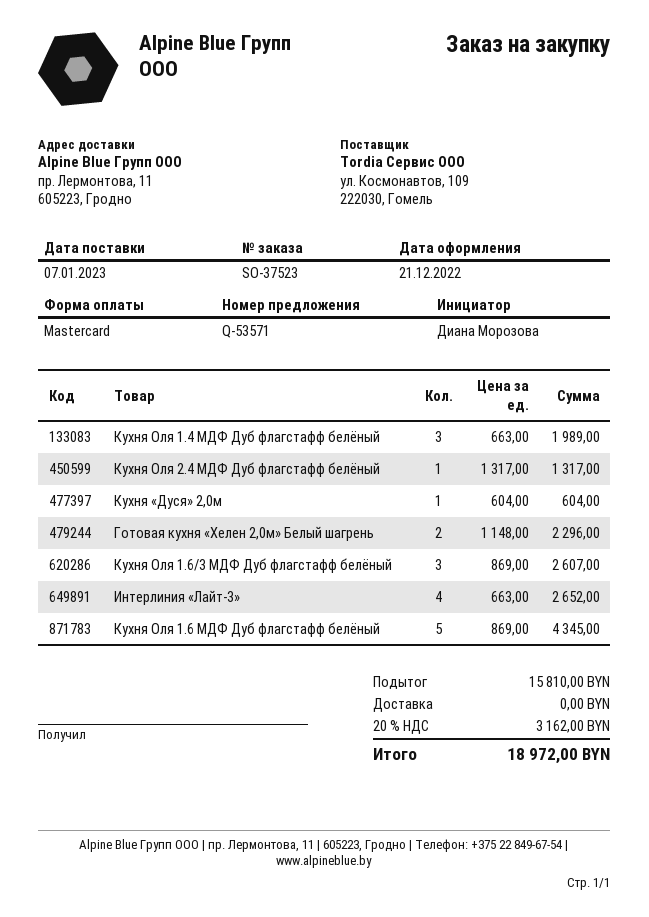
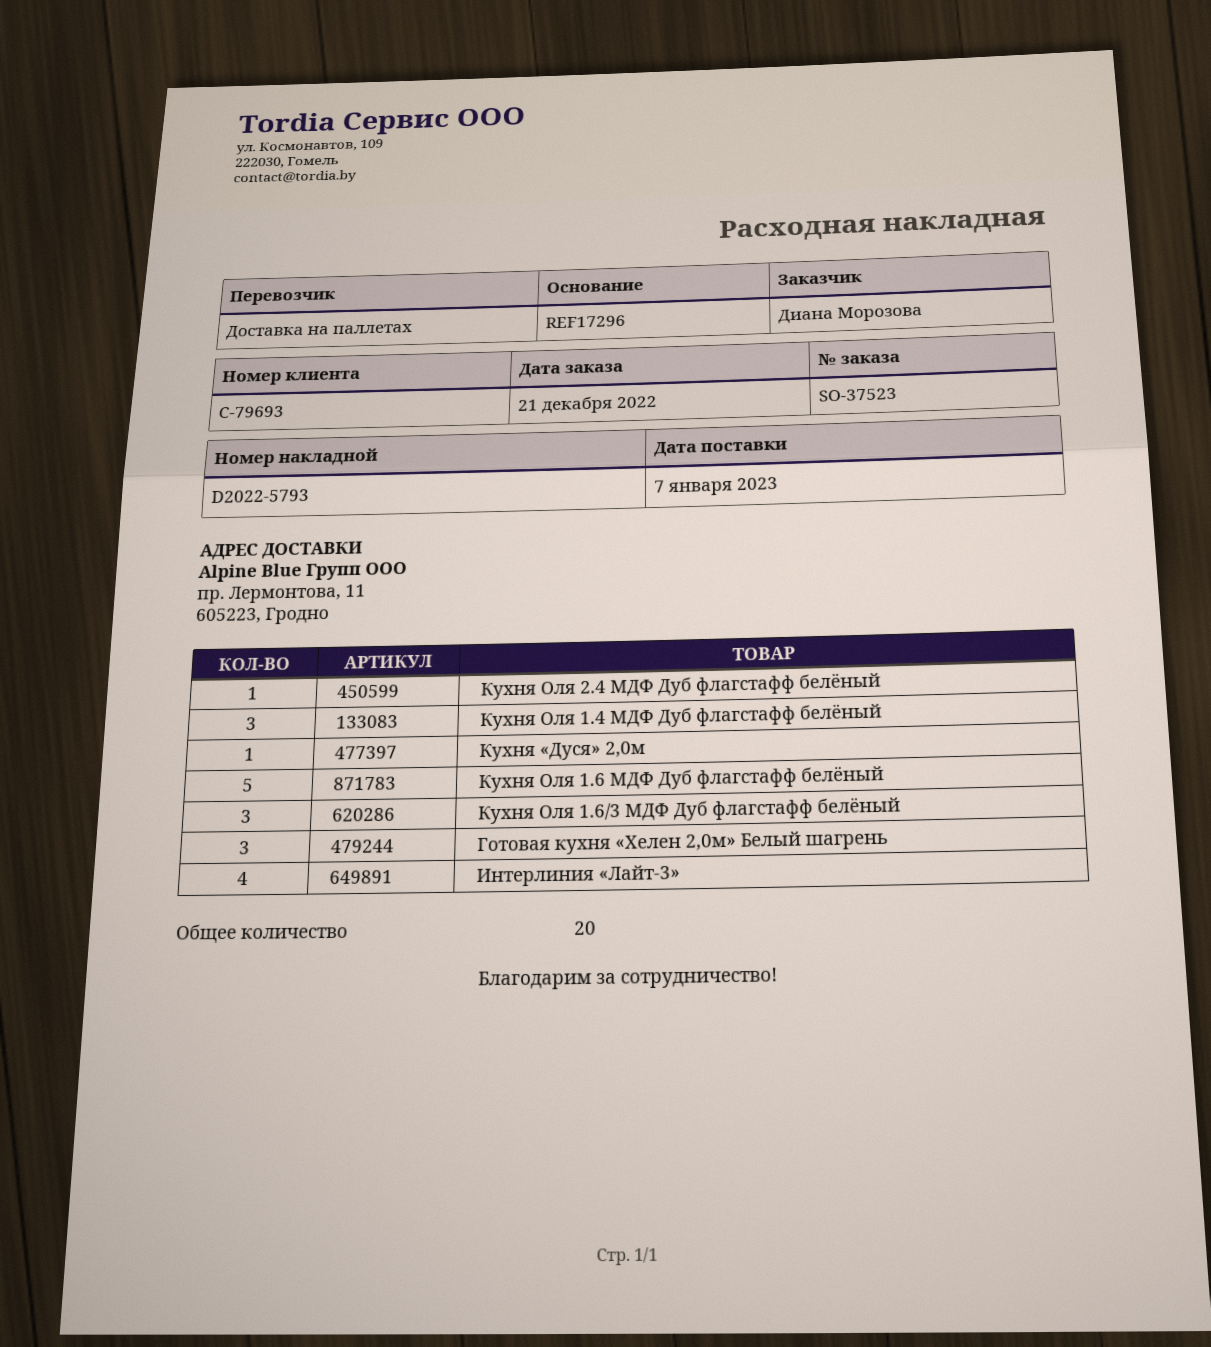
Готовая кухня «Хелен 2,0м» Белый шагрень: 2 -> 3

